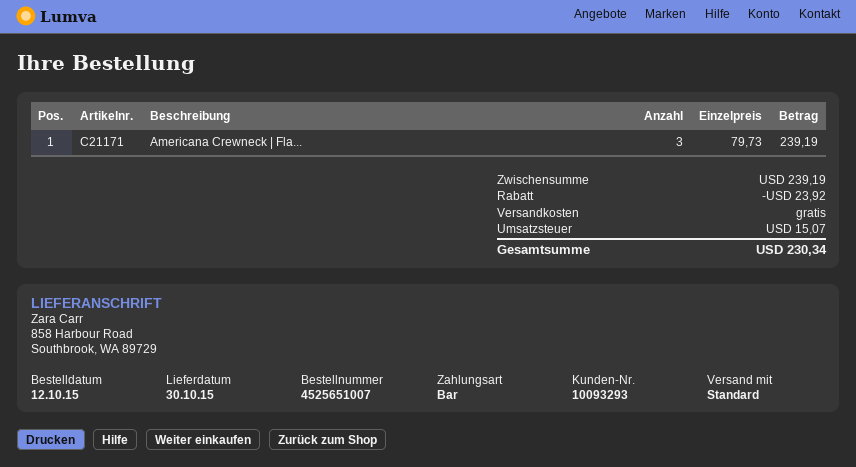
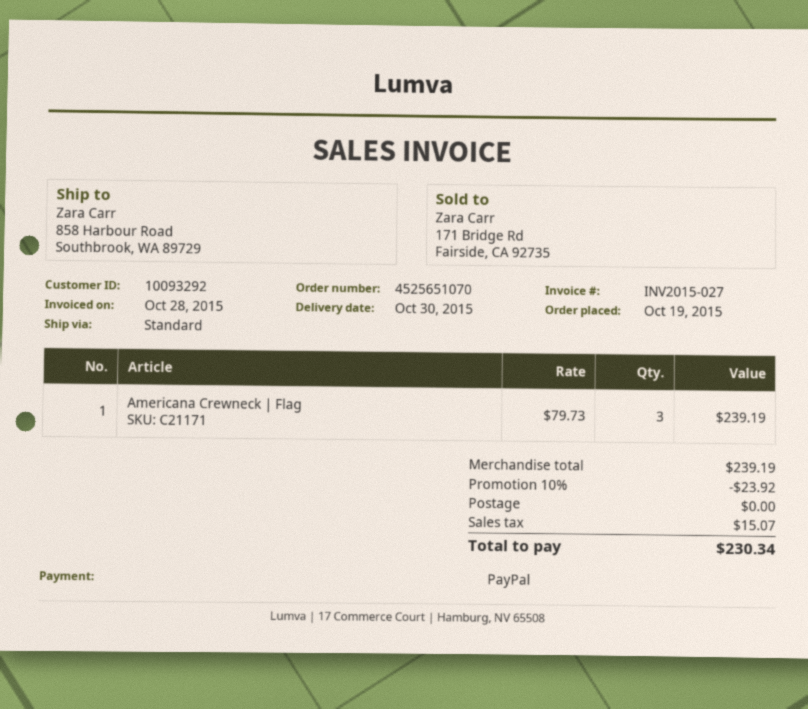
order number: 4525651007 -> 4525651070
order date: 2015-10-12 -> 2015-10-19
customer number: 10093293 -> 10093292
payment method: cash -> PayPal

